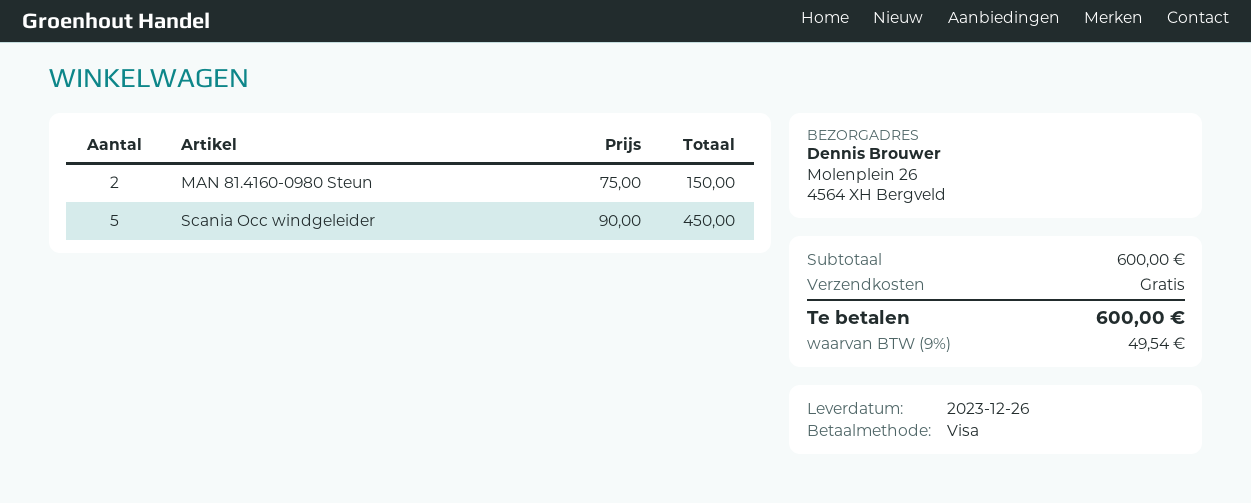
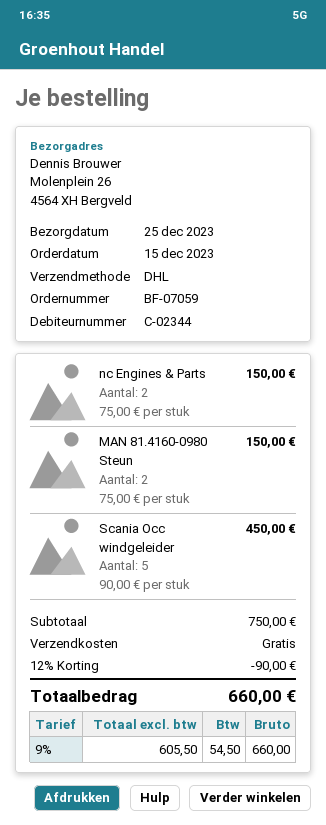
delivery date: 2023-12-26 -> 2023-12-25
nc Engines & Parts: none -> 2 x 75.00 = 150.00
subtotal: 600.00 -> 750.00
discount: none -> 12% = 90.00
tax: 9% = 49.54 -> 9% = 54.50
total: 600.00 -> 660.00

